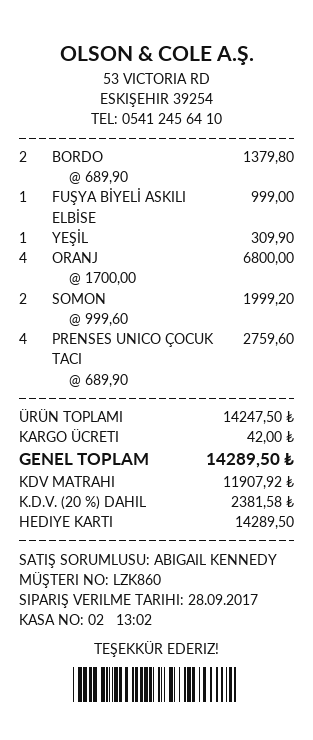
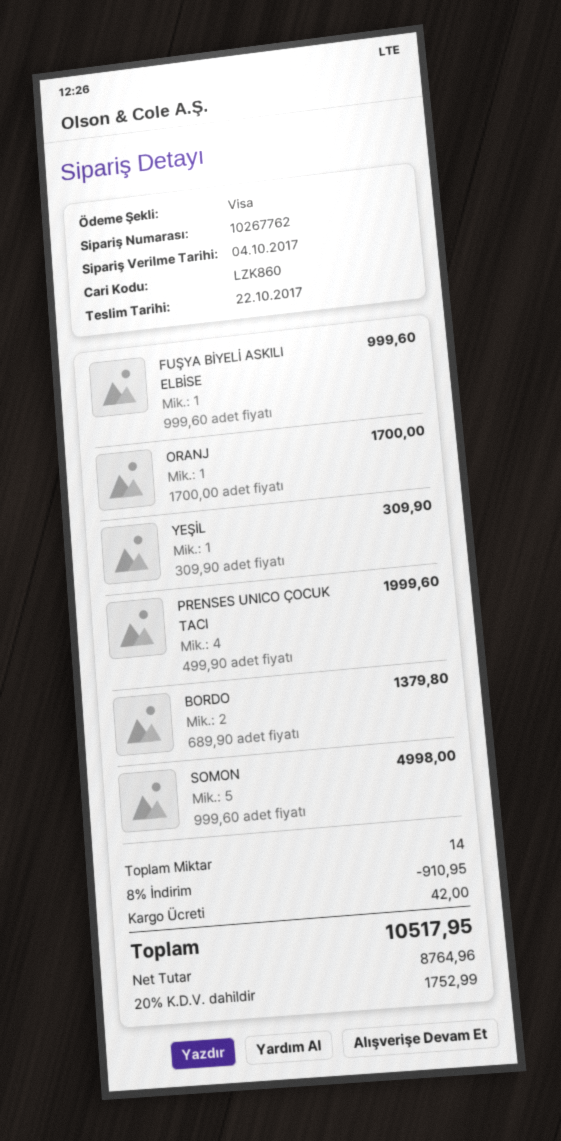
order date: 2017-09-28 -> 2017-10-04
payment method: gift card -> Visa
FUŞYA BİYELİ ASKILI ELBİSE: 1 x 999.00 = 999.00 -> 1 x 999.60 = 999.60
ORANJ: 4 x 1700.00 = 6800.00 -> 1 x 1700.00 = 1700.00
SOMON: 2 x 999.60 = 1999.20 -> 5 x 999.60 = 4998.00
PRENSES UNICO ÇOCUK TACI: 4 x 689.90 = 2759.60 -> 4 x 499.90 = 1999.60
discount: none -> 8% = 910.95
net: 11907.92 -> 8764.96
tax: 20% = 2381.58 -> 20% = 1752.99
total: 14289.50 -> 10517.95

